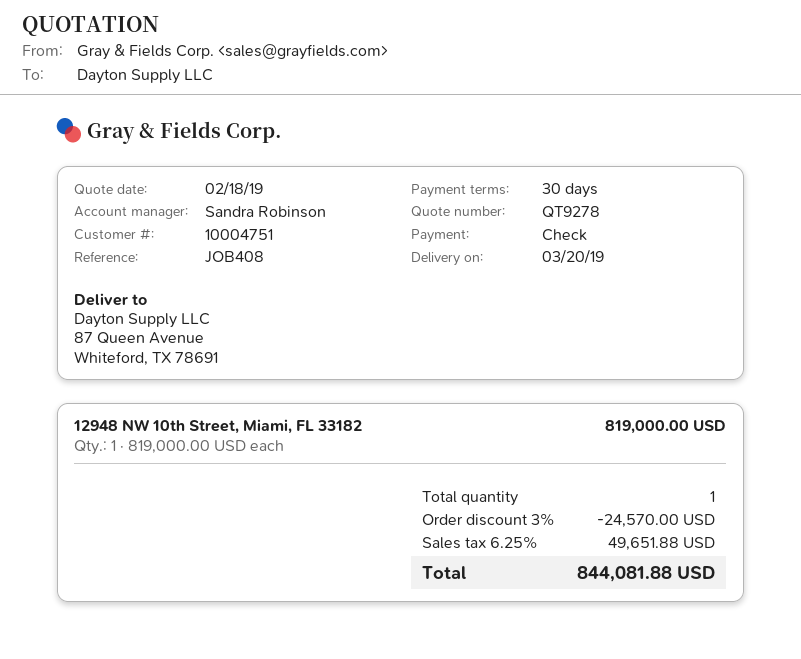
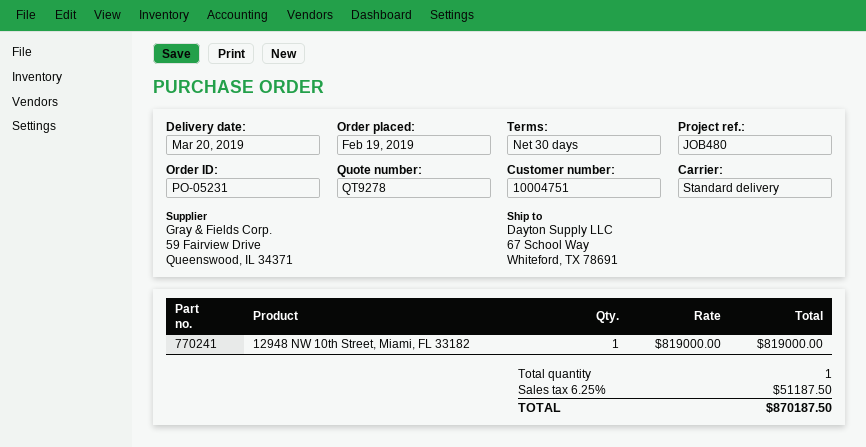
reference: JOB408 -> JOB480
ship to: 87 Queen Avenue, Whiteford, TX 78691 -> 67 School Way, Whiteford, TX 78691
discount: 3% = 24570.00 -> none
tax: 6.25% = 49651.88 -> 6.25% = 51187.50
total: 844081.88 -> 870187.50

